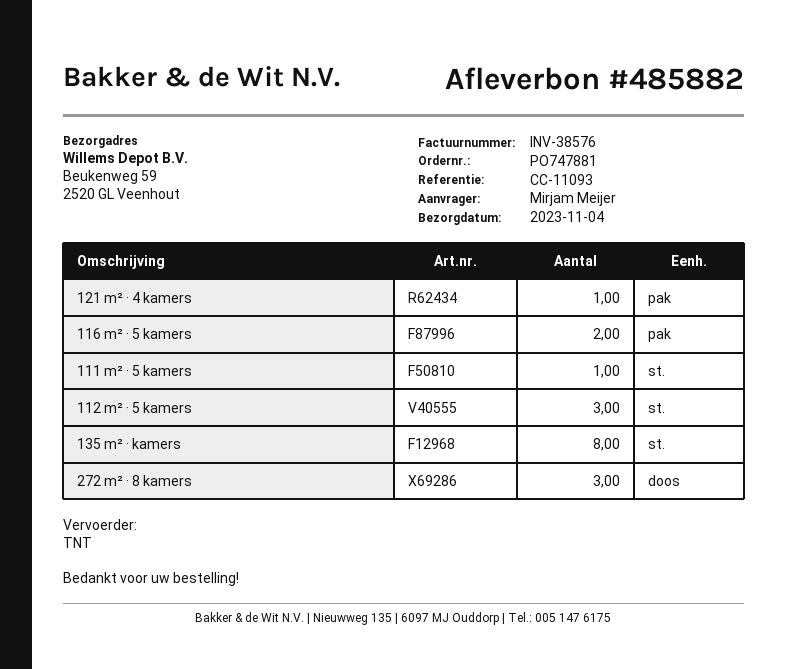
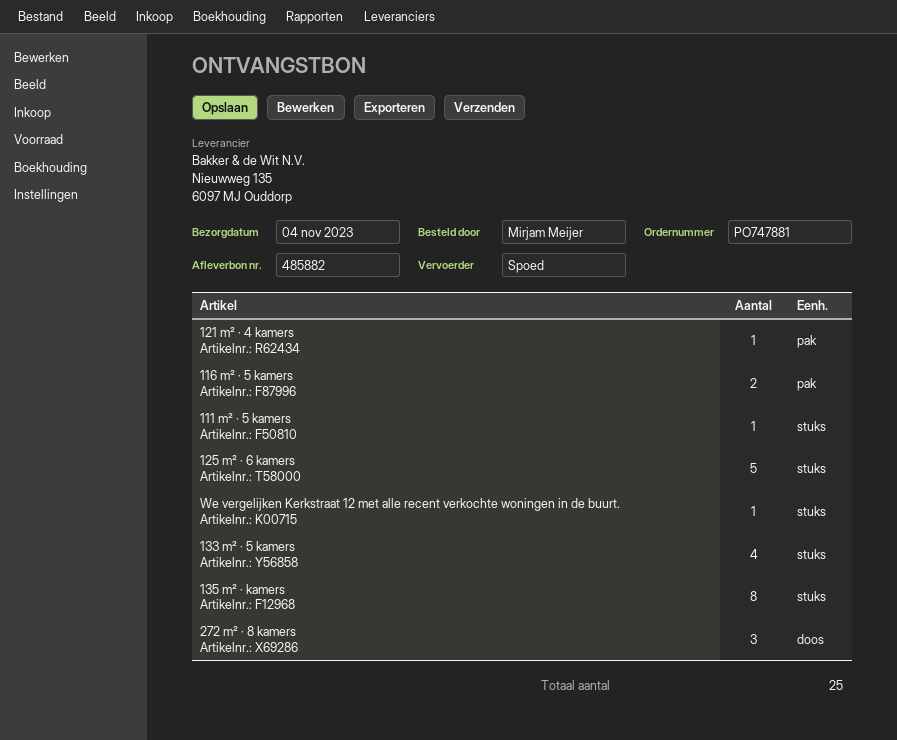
shipping method: TNT -> express
112 m² · 5 kamers: 3 -> none
125 m² · 6 kamers: none -> 5
We vergelijken Kerkstraat 12 met alle recent verkochte woningen in de buurt.: none -> 1
133 m² · 5 kamers: none -> 4

